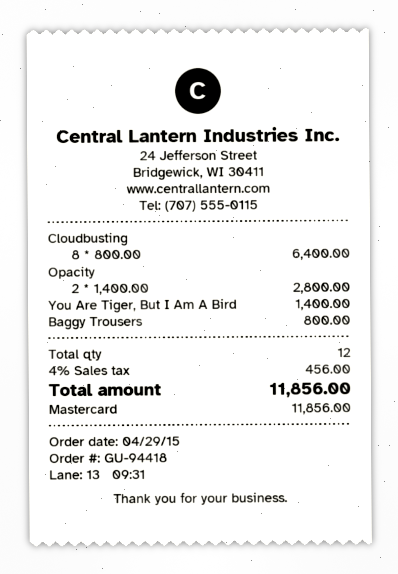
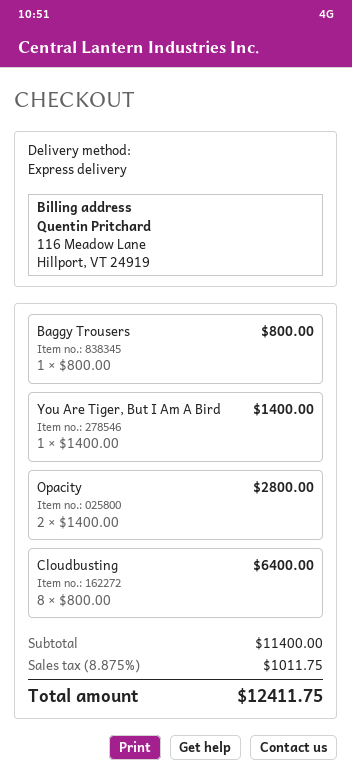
tax: 4% = 456.00 -> 8.875% = 1011.75
total: 11856.00 -> 12411.75

